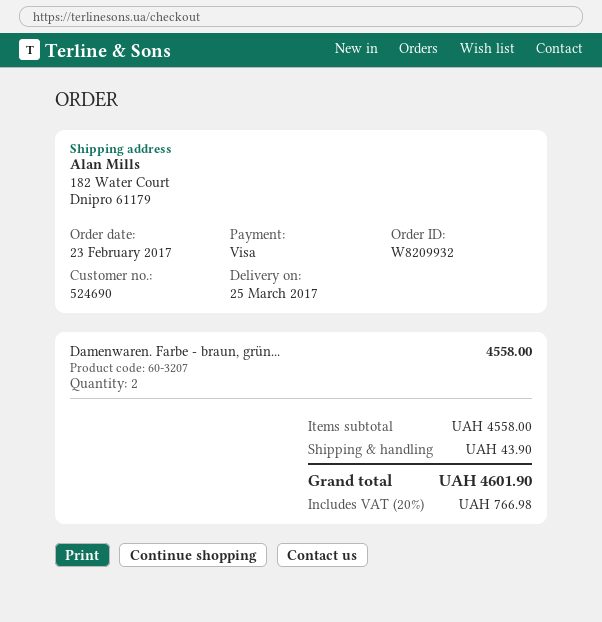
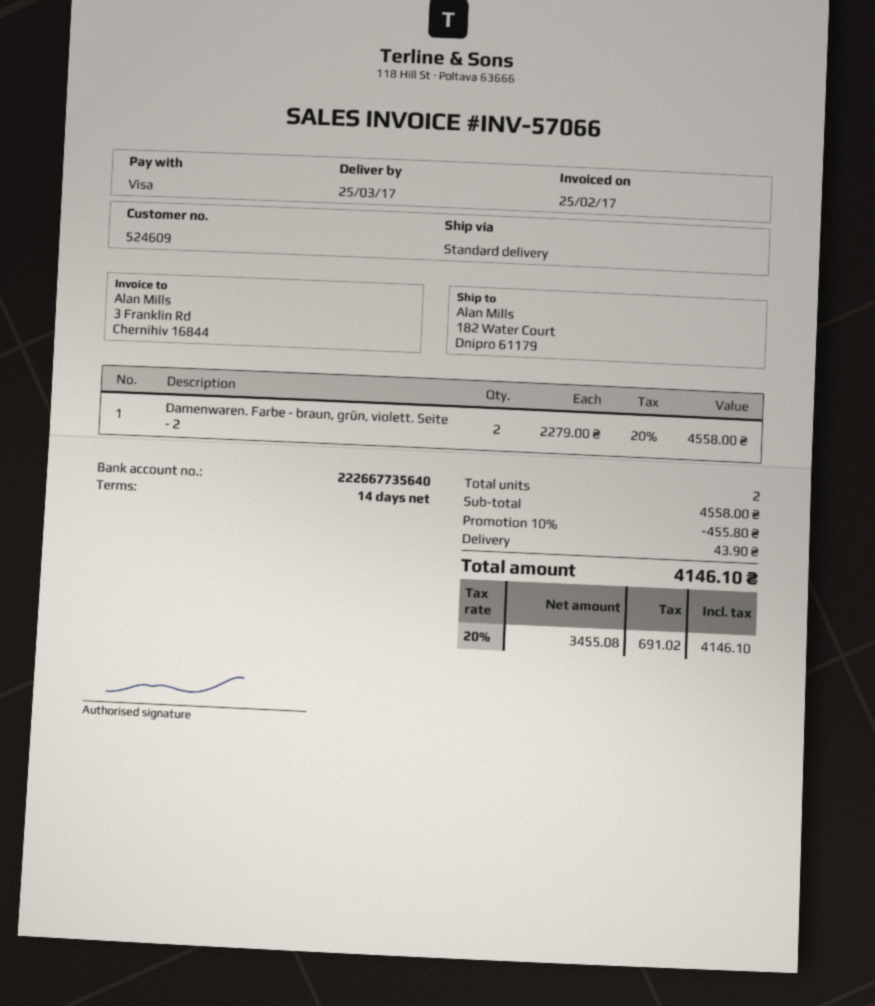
customer number: 524690 -> 524609
discount: none -> 10% = 455.80
tax: 20% = 766.98 -> 20% = 691.02
total: 4601.90 -> 4146.10

